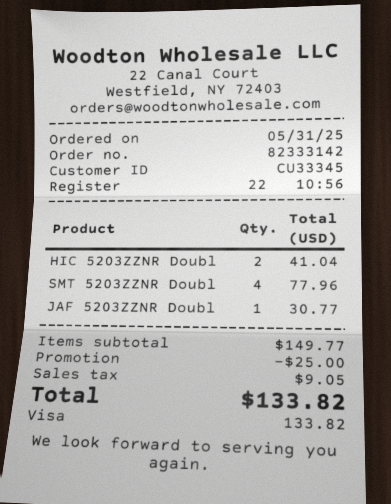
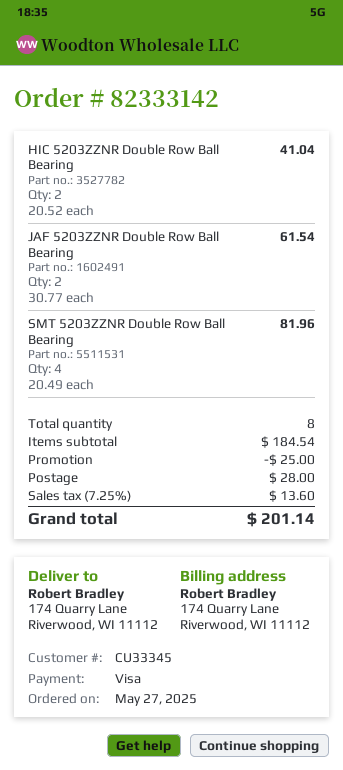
order date: 2025-05-31 -> 2025-05-27
SMT 5203ZZNR Doubl: 4 for 77.96 -> 4 for 81.96
JAF 5203ZZNR Doubl: 1 for 30.77 -> 2 for 61.54
subtotal: 149.77 -> 184.54
shipping: none -> 28.00
tax: 9.05 -> 13.60
total: 133.82 -> 201.14

